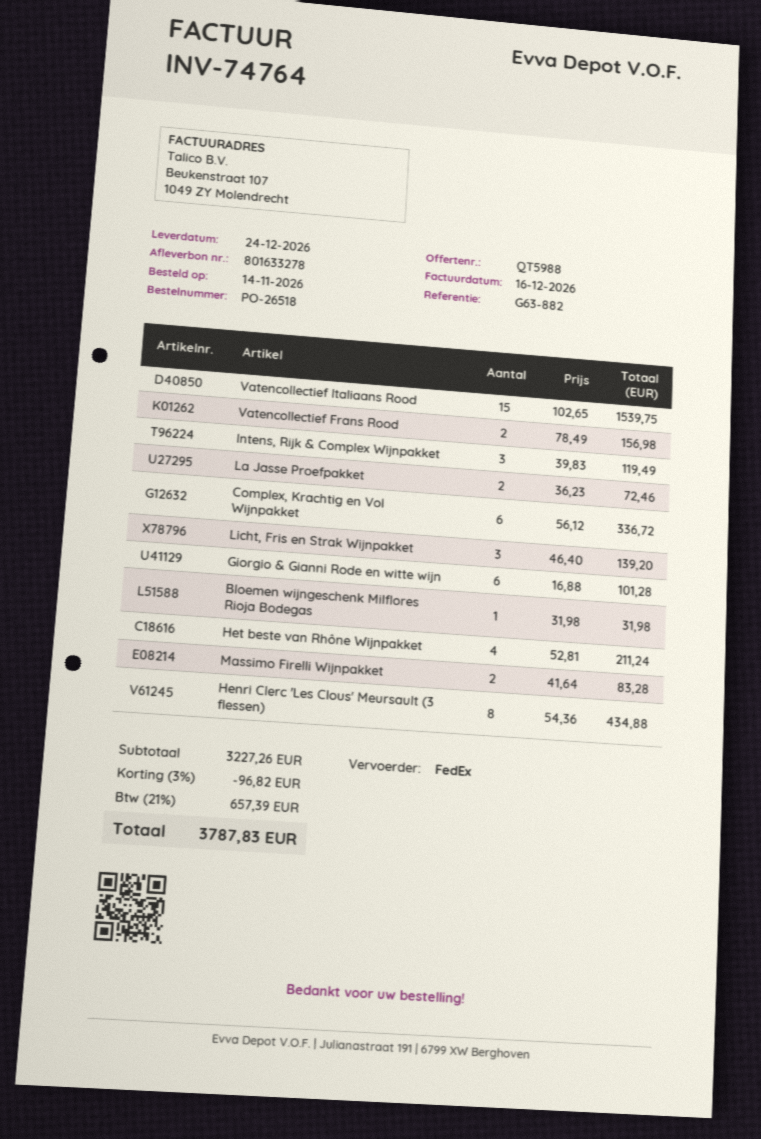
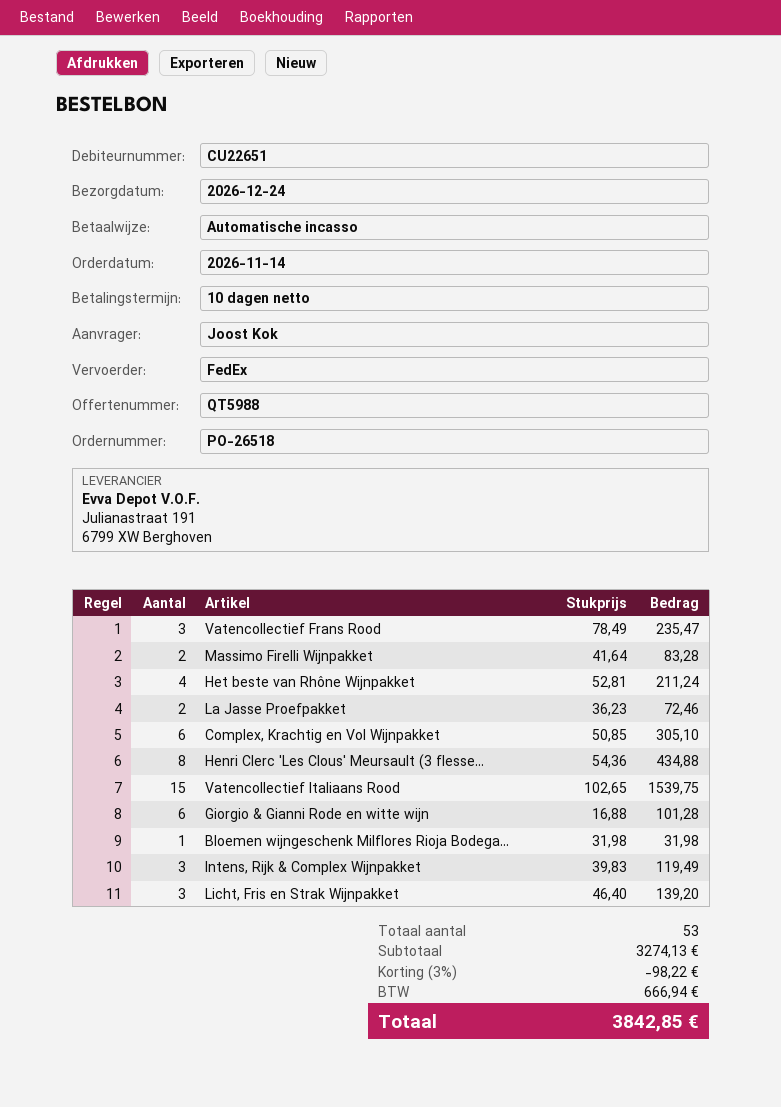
Vatencollectief Frans Rood: 2 x 78.49 = 156.98 -> 3 x 78.49 = 235.47
Complex, Krachtig en Vol Wijnpakket: 6 x 56.12 = 336.72 -> 6 x 50.85 = 305.10
subtotal: 3227.26 -> 3274.13
discount: 3% = 96.82 -> 3% = 98.22
tax: 657.39 -> 666.94
total: 3787.83 -> 3842.85

